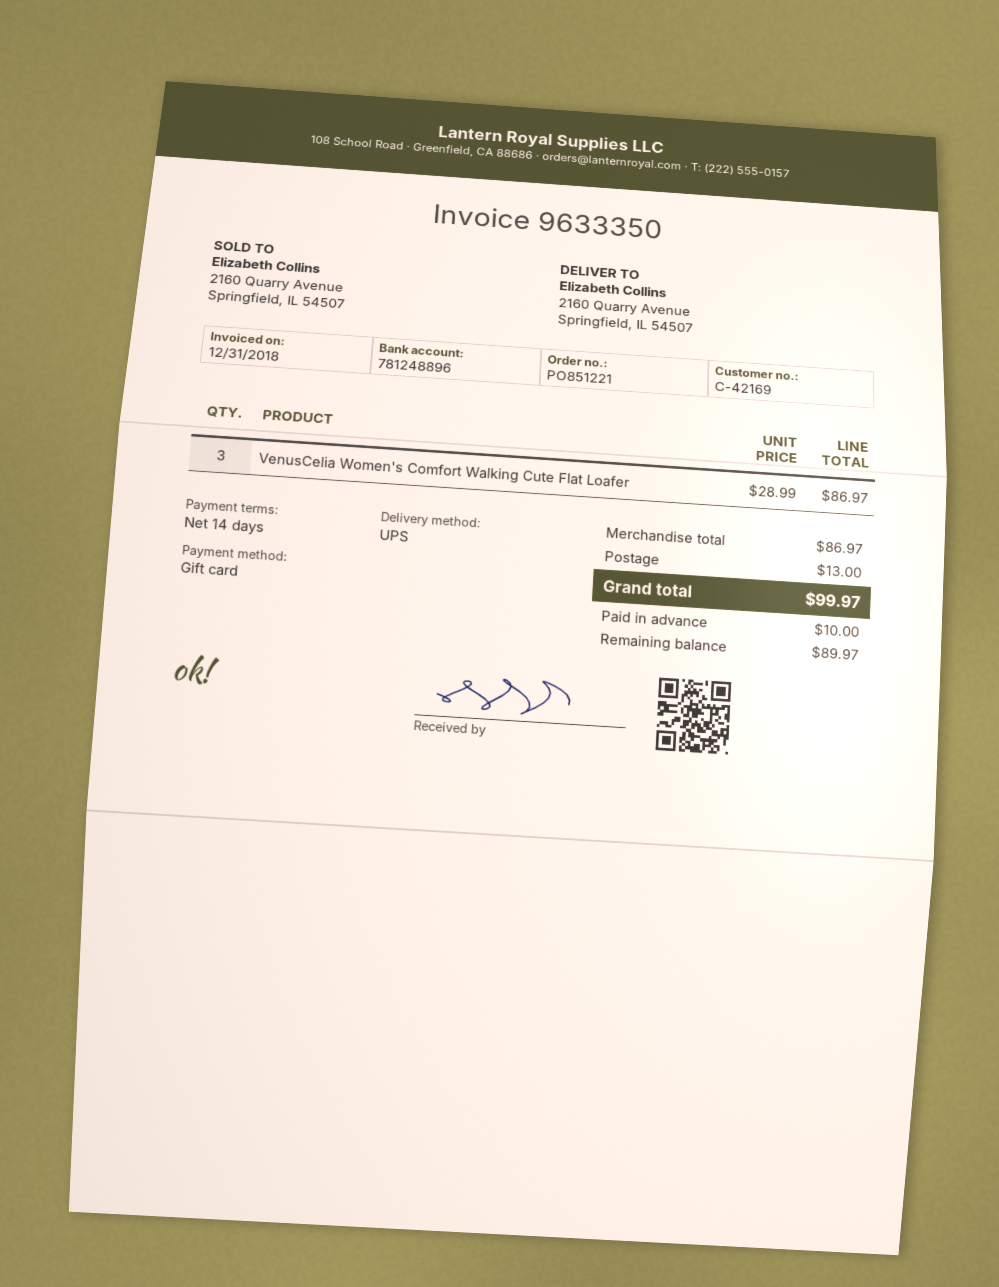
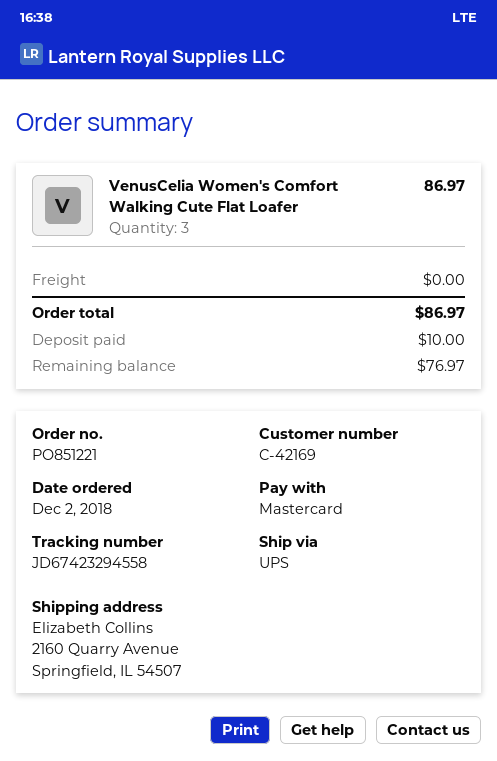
payment method: gift card -> Mastercard
shipping: 13.00 -> 0.00
total: 99.97 -> 86.97
balance: 89.97 -> 76.97

